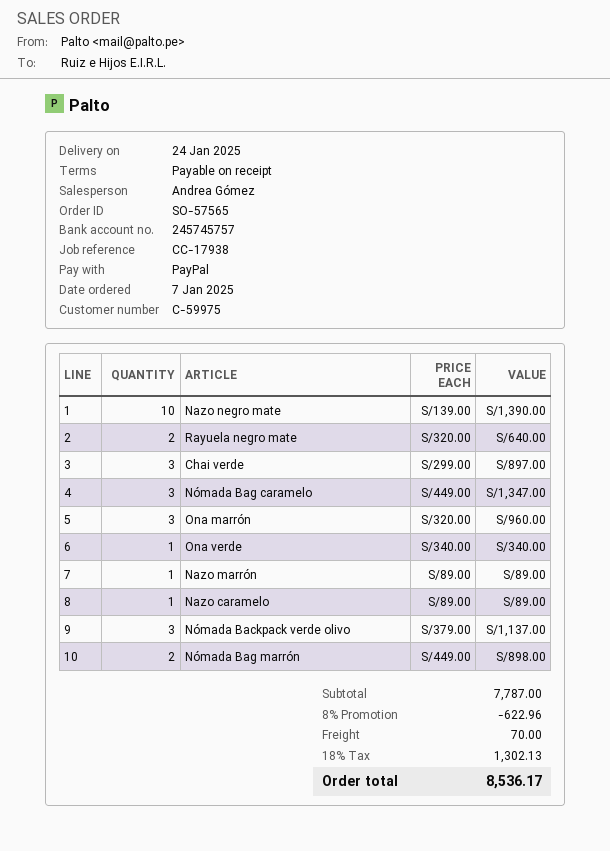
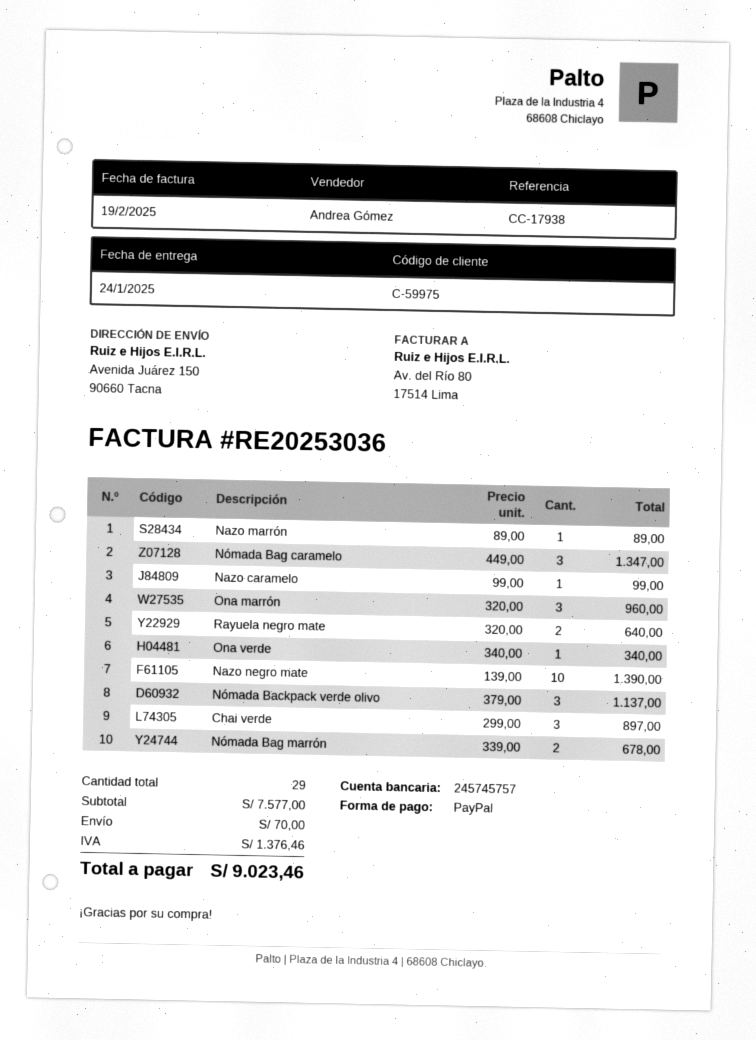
Nazo caramelo: 1 x 89.00 = 89.00 -> 1 x 99.00 = 99.00
Nómada Bag marrón: 2 x 449.00 = 898.00 -> 2 x 339.00 = 678.00
subtotal: 7787.00 -> 7577.00
discount: 8% = 622.96 -> none
tax: 1302.13 -> 1376.46
total: 8536.17 -> 9023.46

